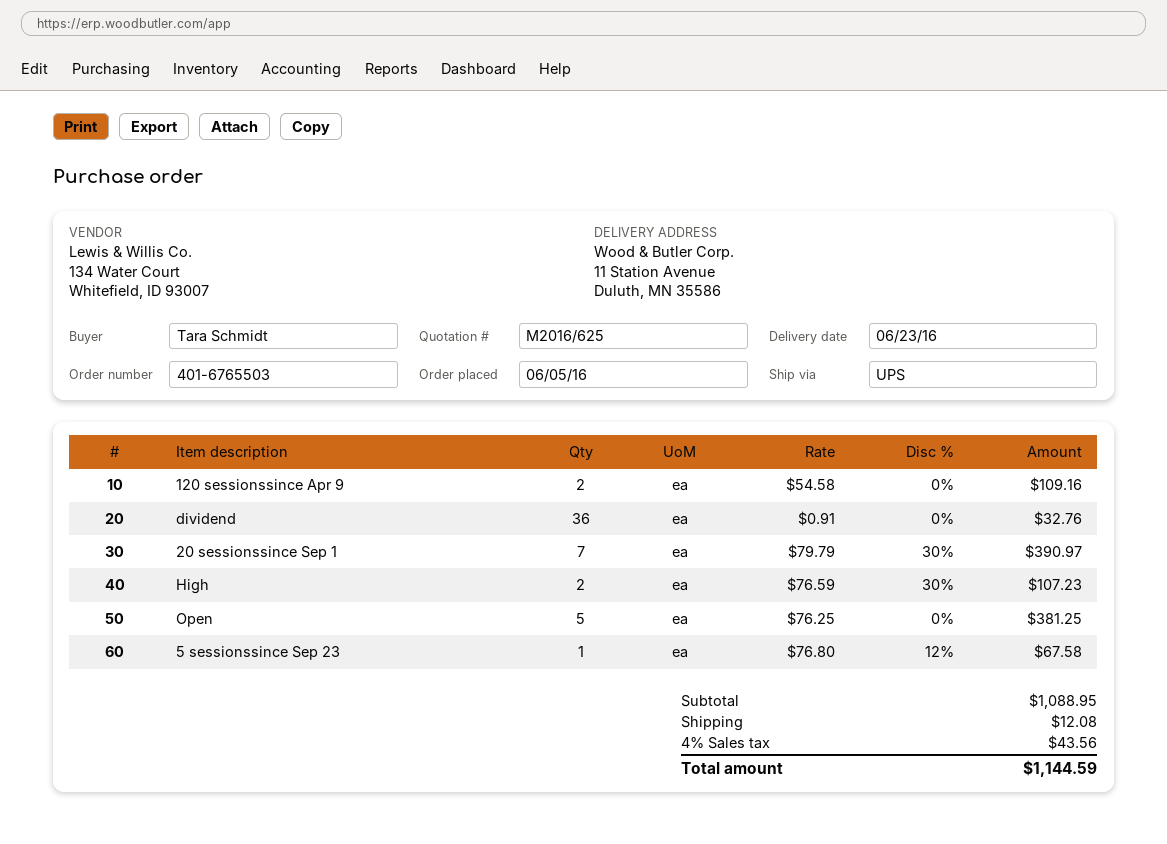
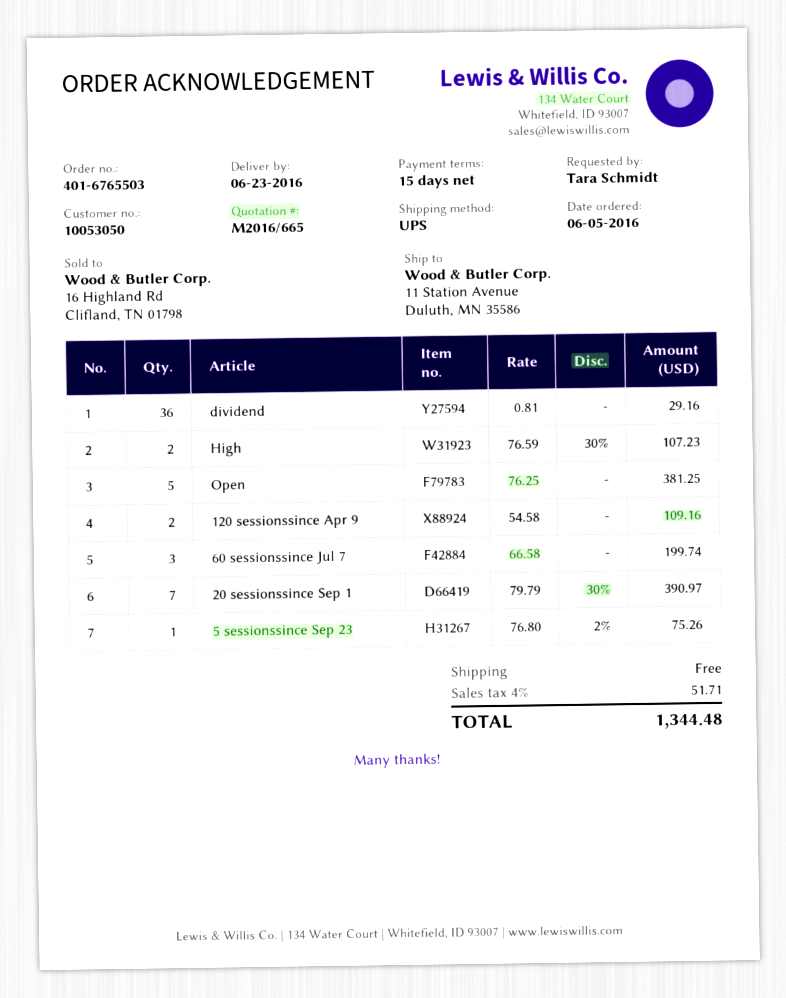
quote number: M2016/625 -> M2016/665
dividend: 36 x 0.91 = 32.76 -> 36 x 0.81 = 29.16
5 sessionssince Sep 23: 1 x 76.80 - 12% = 67.58 -> 1 x 76.80 - 2% = 75.26
60 sessionssince Jul 7: none -> 3 x 66.58 = 199.74
shipping: 12.08 -> 0.00
tax: 4% = 43.56 -> 4% = 51.71
total: 1144.59 -> 1344.48

